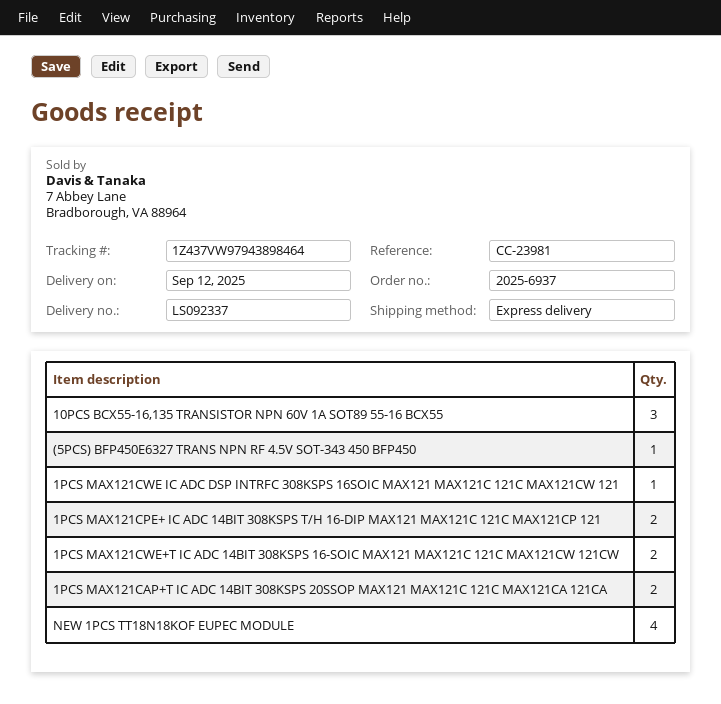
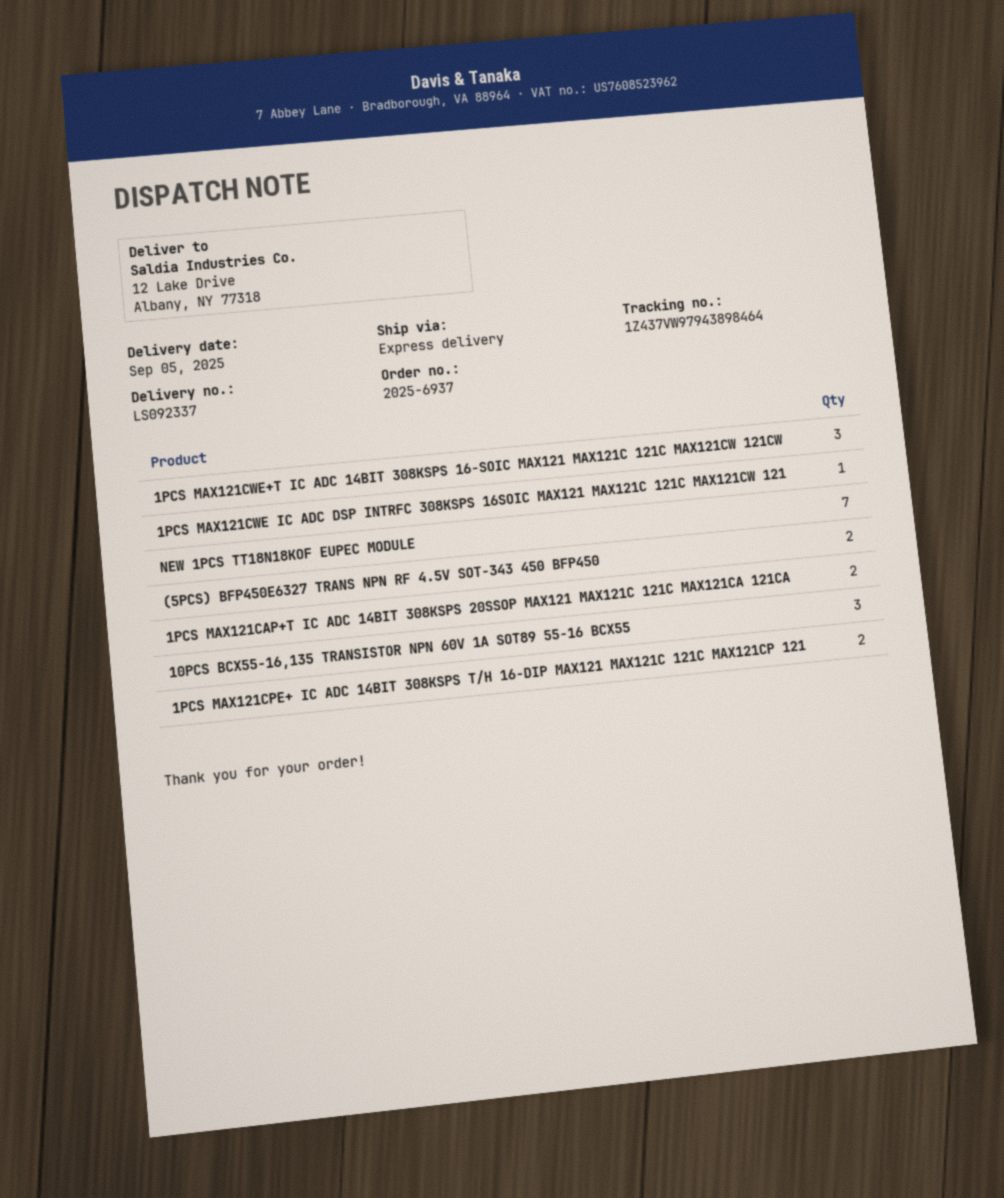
delivery date: 2025-09-12 -> 2025-09-05
(5PCS) BFP450E6327 TRANS NPN RF 4.5V SOT-343 450 BFP450: 1 -> 2
1PCS MAX121CWE+T IC ADC 14BIT 308KSPS 16-SOIC MAX121 MAX121C 121C MAX121CW 121CW: 2 -> 3
NEW 1PCS TT18N18KOF EUPEC MODULE: 4 -> 7

